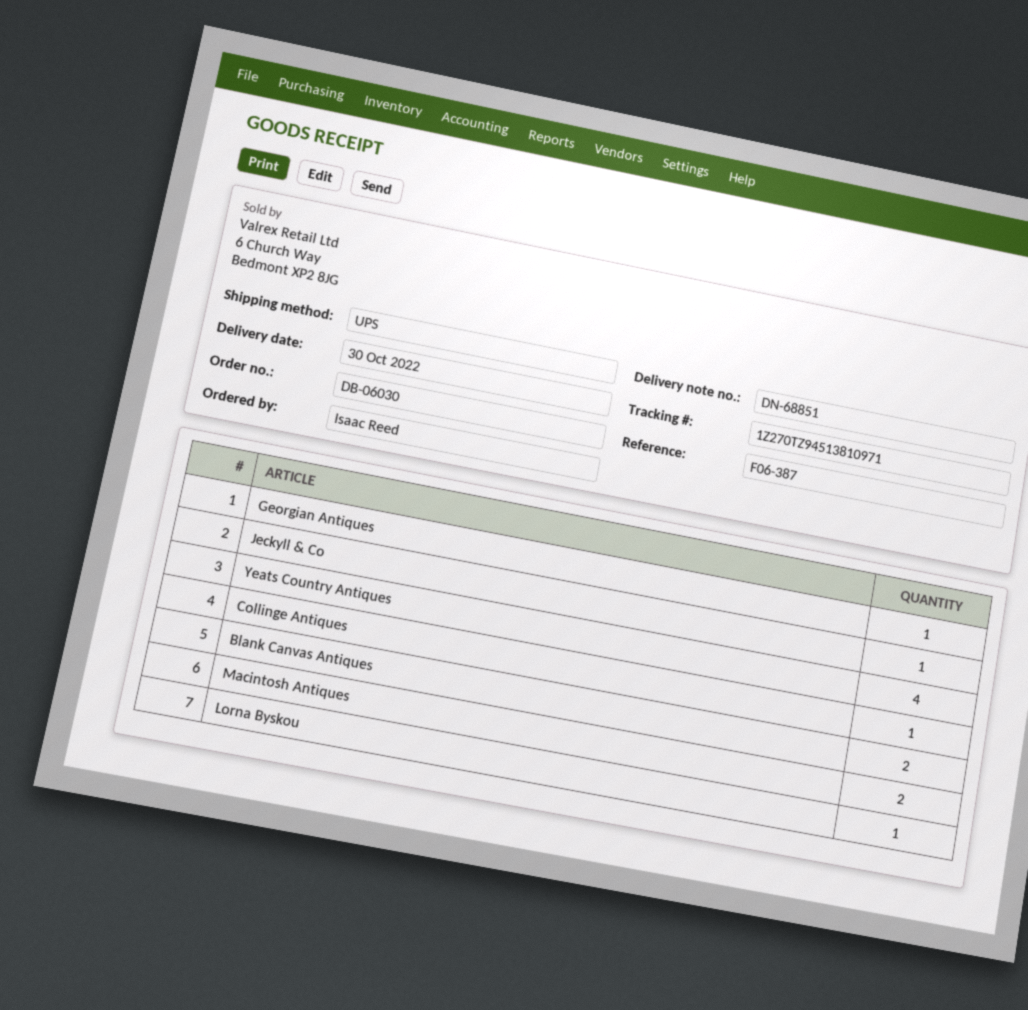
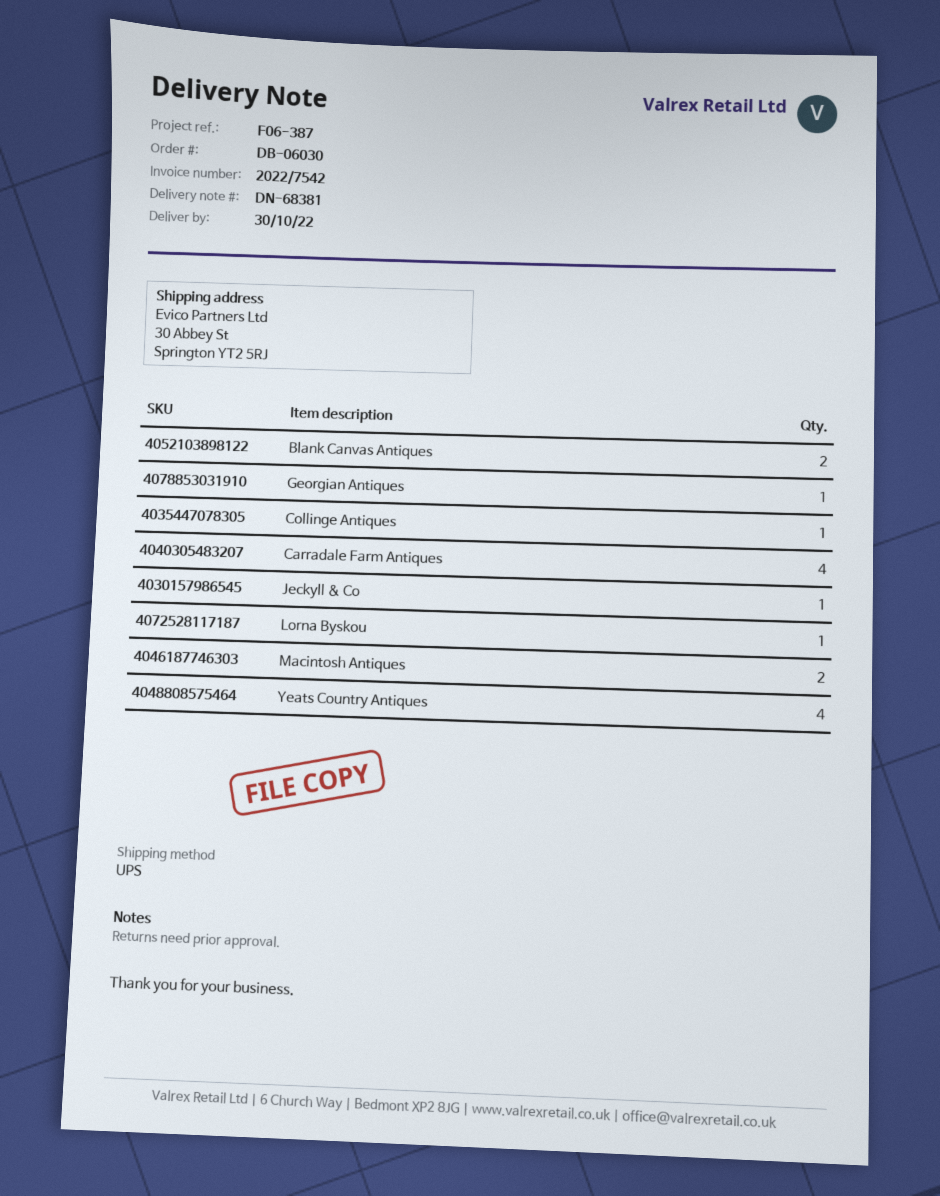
delivery note number: DN-68851 -> DN-68381
Carradale Farm Antiques: none -> 4

